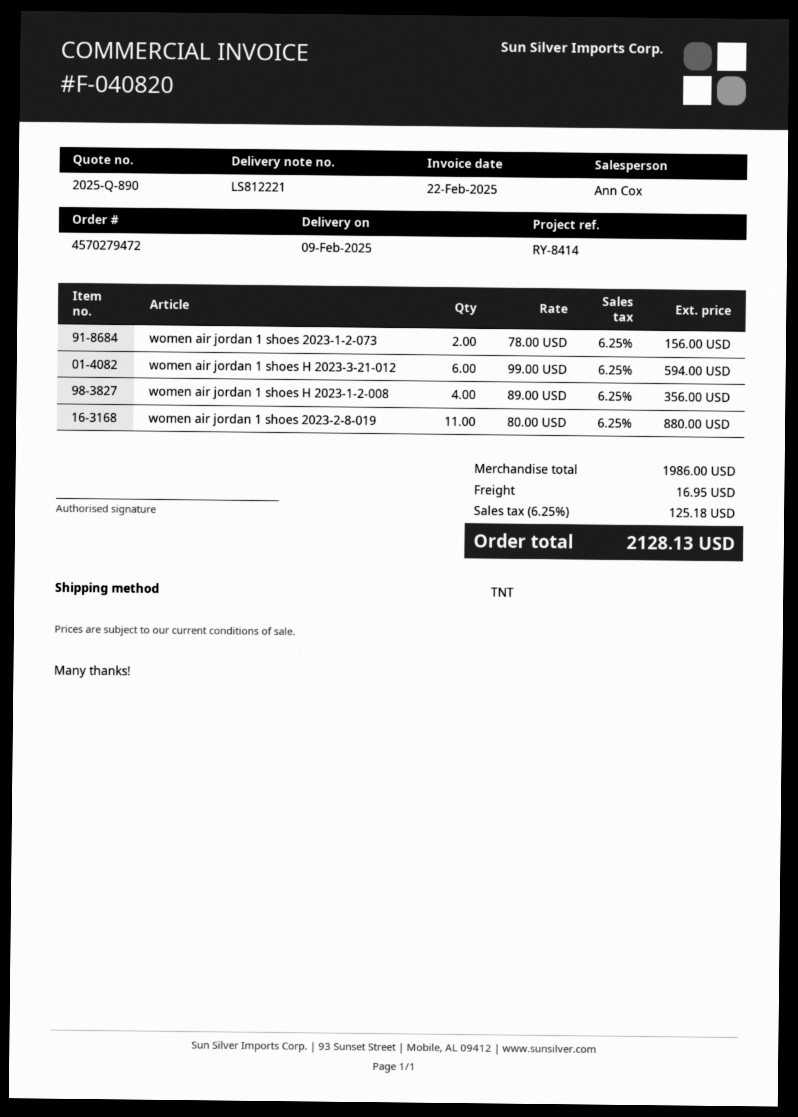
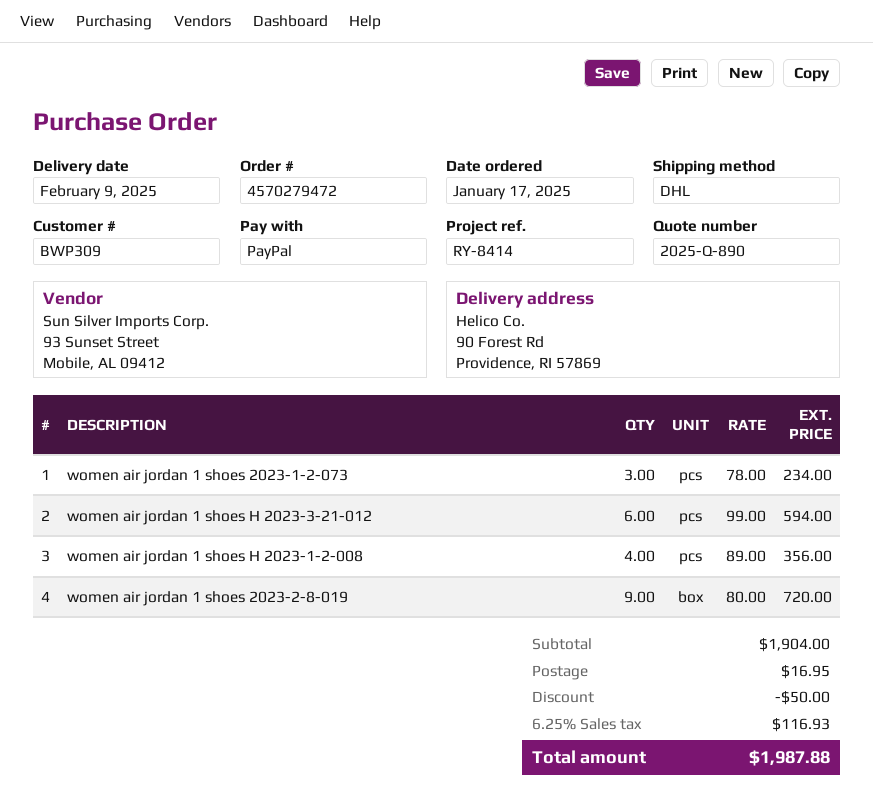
shipping method: TNT -> DHL
women air jordan 1 shoes 2023-1-2-073: 2 x 78.00 = 156.00 -> 3 x 78.00 = 234.00
women air jordan 1 shoes 2023-2-8-019: 11 x 80.00 = 880.00 -> 9 x 80.00 = 720.00
subtotal: 1986.00 -> 1904.00
discount: none -> 50.00
tax: 6.25% = 125.18 -> 6.25% = 116.93
total: 2128.13 -> 1987.88

